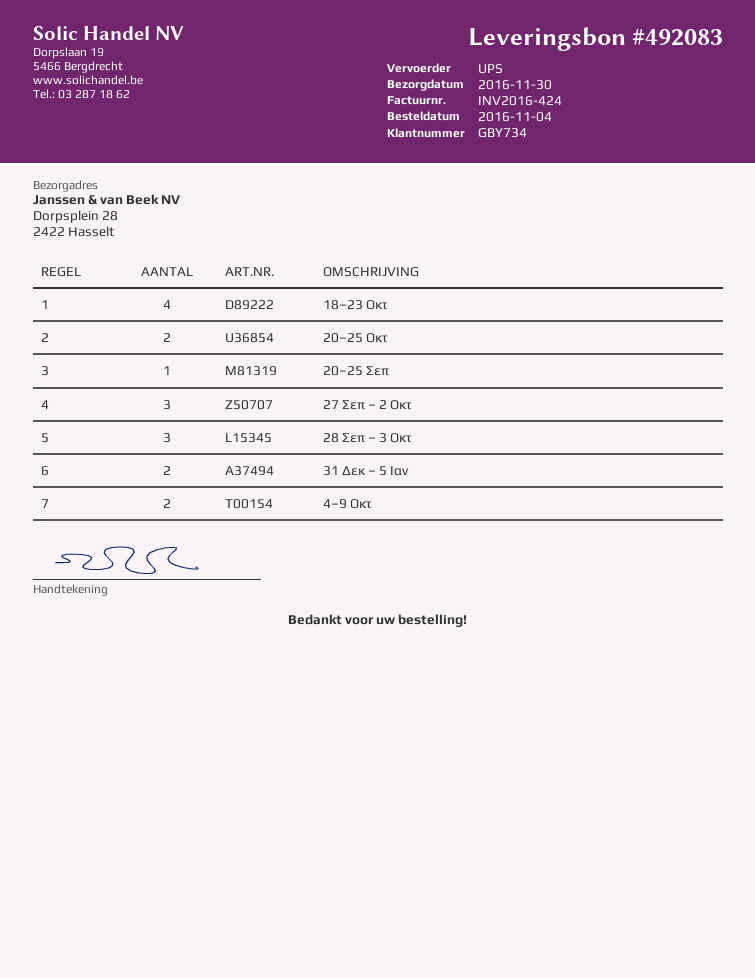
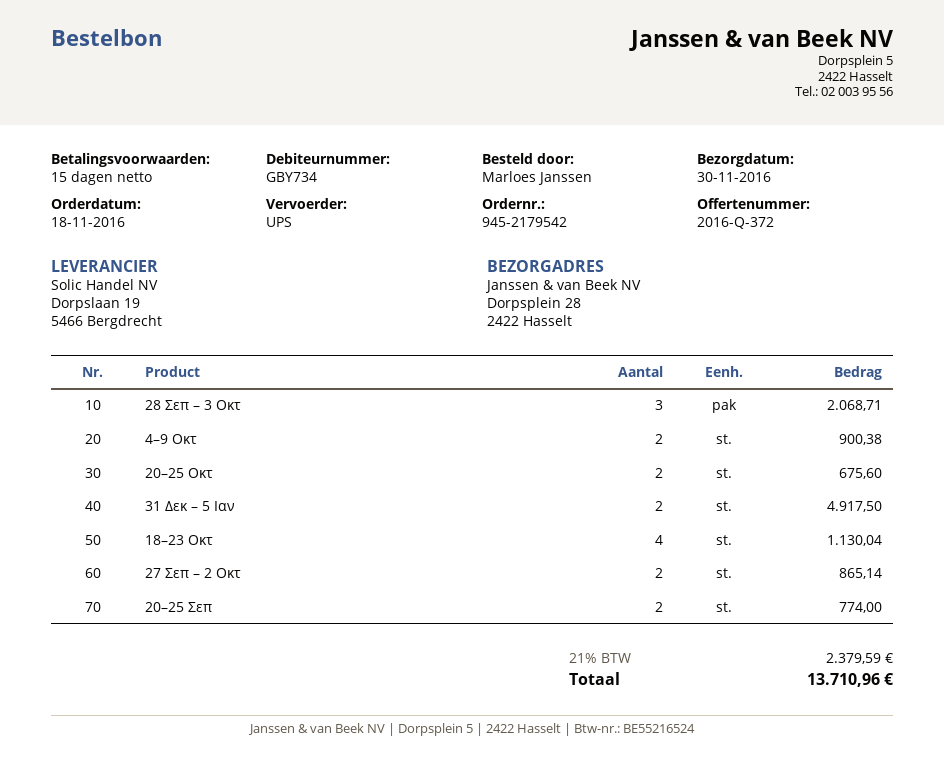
order date: 2016-11-04 -> 2016-11-18
20–25 Σεπ: 1 -> 2
27 Σεπ – 2 Οκτ: 3 -> 2

